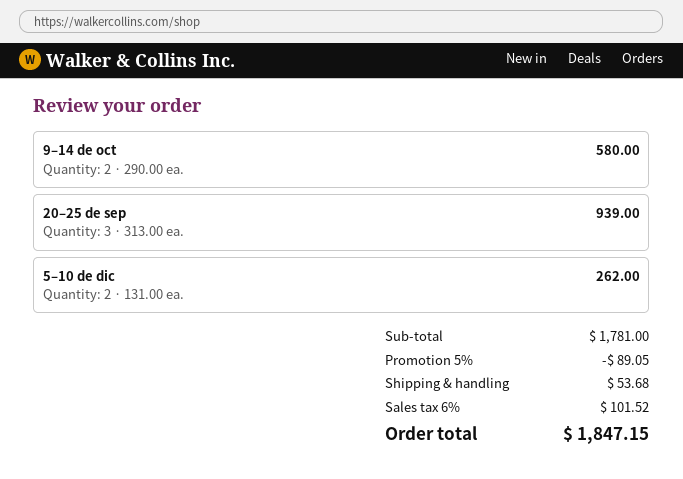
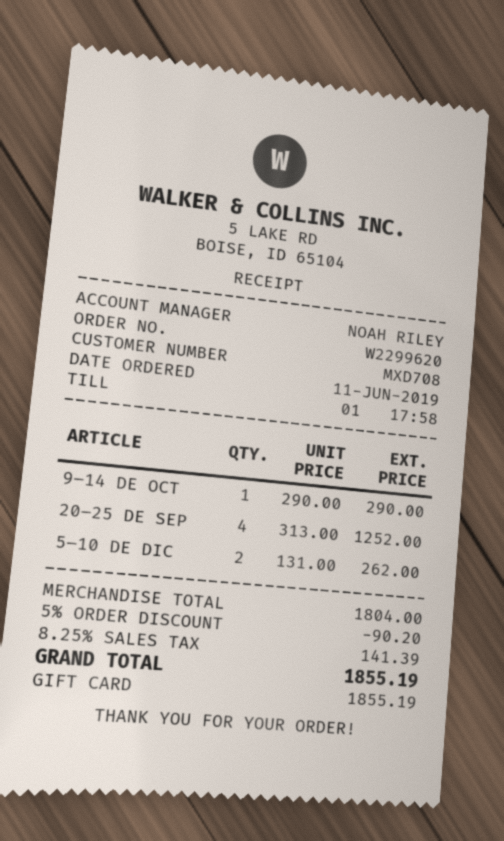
9–14 de oct: 2 x 290.00 = 580.00 -> 1 x 290.00 = 290.00
20–25 de sep: 3 x 313.00 = 939.00 -> 4 x 313.00 = 1252.00
subtotal: 1781.00 -> 1804.00
discount: 5% = 89.05 -> 5% = 90.20
shipping: 53.68 -> none
tax: 6% = 101.52 -> 8.25% = 141.39
total: 1847.15 -> 1855.19

